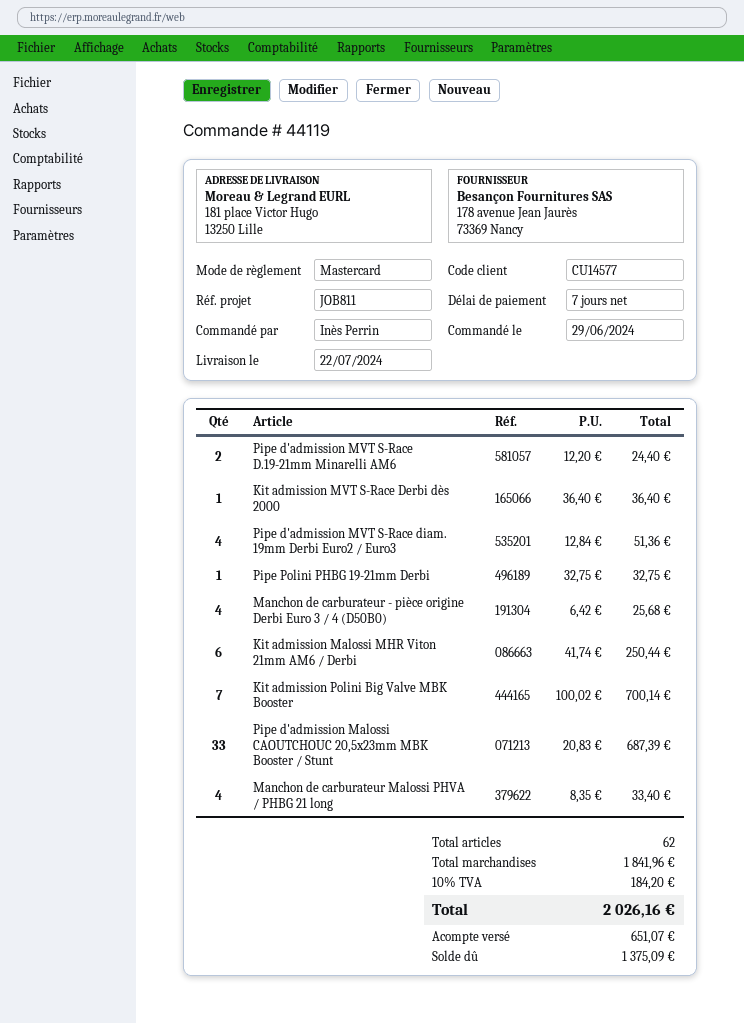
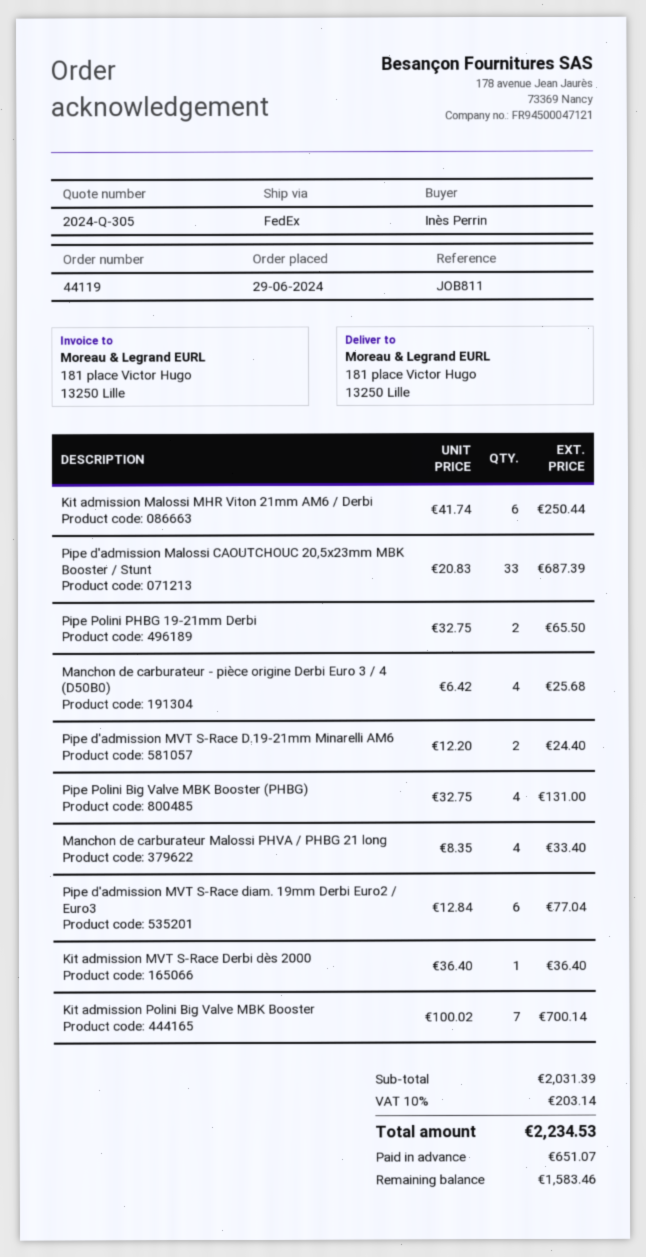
Pipe d'admission MVT S-Race diam. 19mm Derbi Euro2 / Euro3: 4 x 12.84 = 51.36 -> 6 x 12.84 = 77.04
Pipe Polini PHBG 19-21mm Derbi: 1 x 32.75 = 32.75 -> 2 x 32.75 = 65.50
Pipe Polini Big Valve MBK Booster (PHBG): none -> 4 x 32.75 = 131.00
subtotal: 1841.96 -> 2031.39
tax: 10% = 184.20 -> 10% = 203.14
total: 2026.16 -> 2234.53
balance: 1375.09 -> 1583.46

